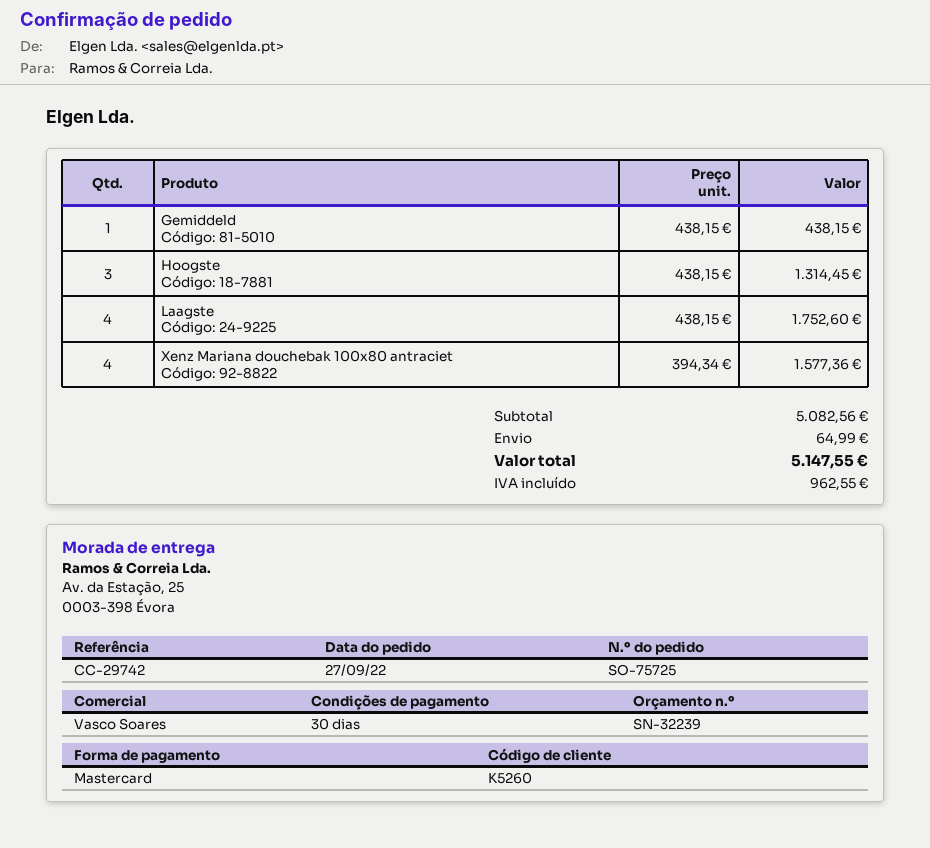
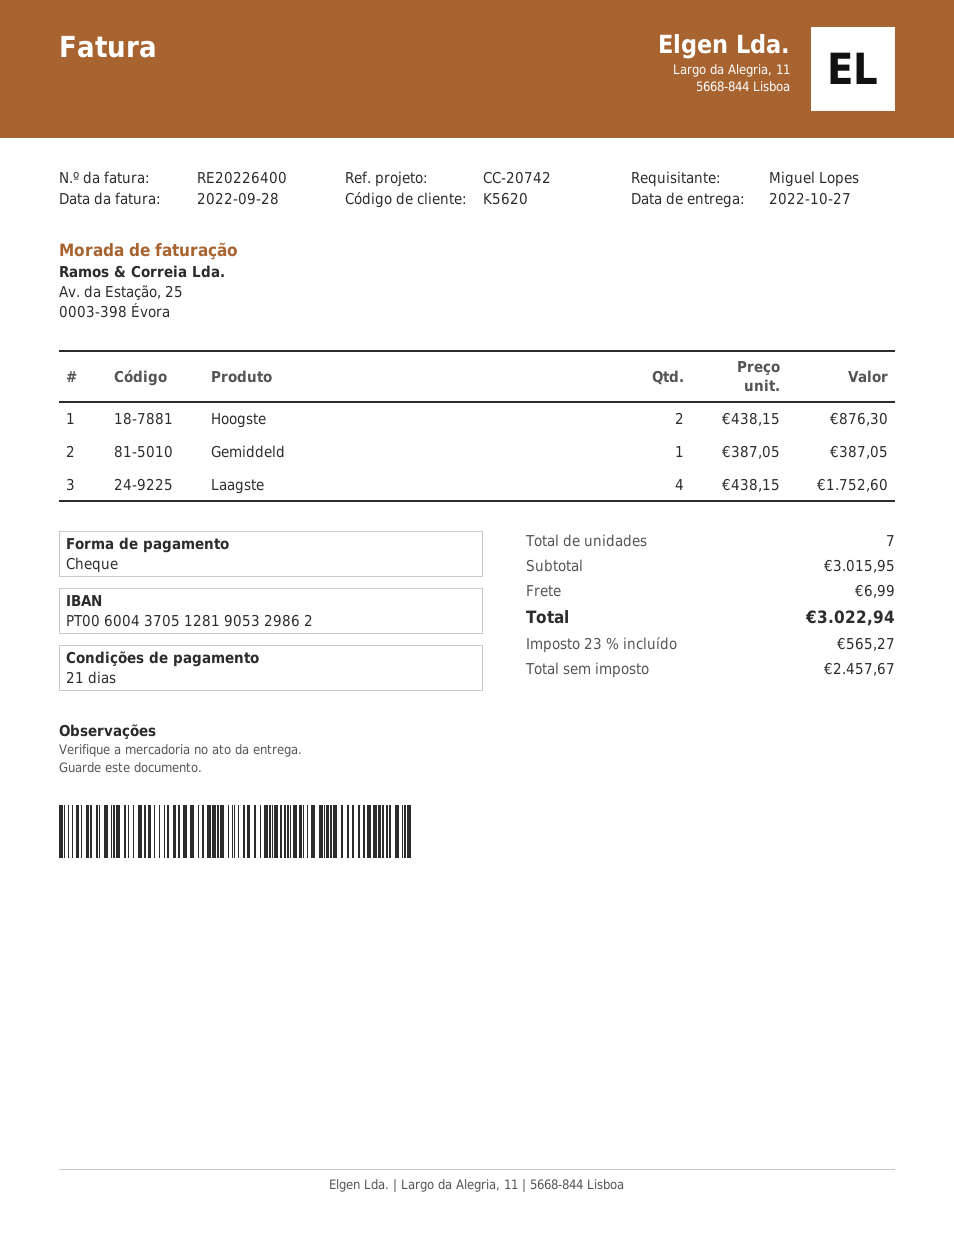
payment terms: 30 days -> 21 days
customer number: K5260 -> K5620
reference: CC-29742 -> CC-20742
payment method: Mastercard -> cheque
Gemiddeld: 1 x 438.15 = 438.15 -> 1 x 387.05 = 387.05
Hoogste: 3 x 438.15 = 1314.45 -> 2 x 438.15 = 876.30
Xenz Mariana douchebak 100x80 antraciet: 4 x 394.34 = 1577.36 -> none
subtotal: 5082.56 -> 3015.95
shipping: 64.99 -> 6.99
tax: 962.55 -> 565.27
total: 5147.55 -> 3022.94

